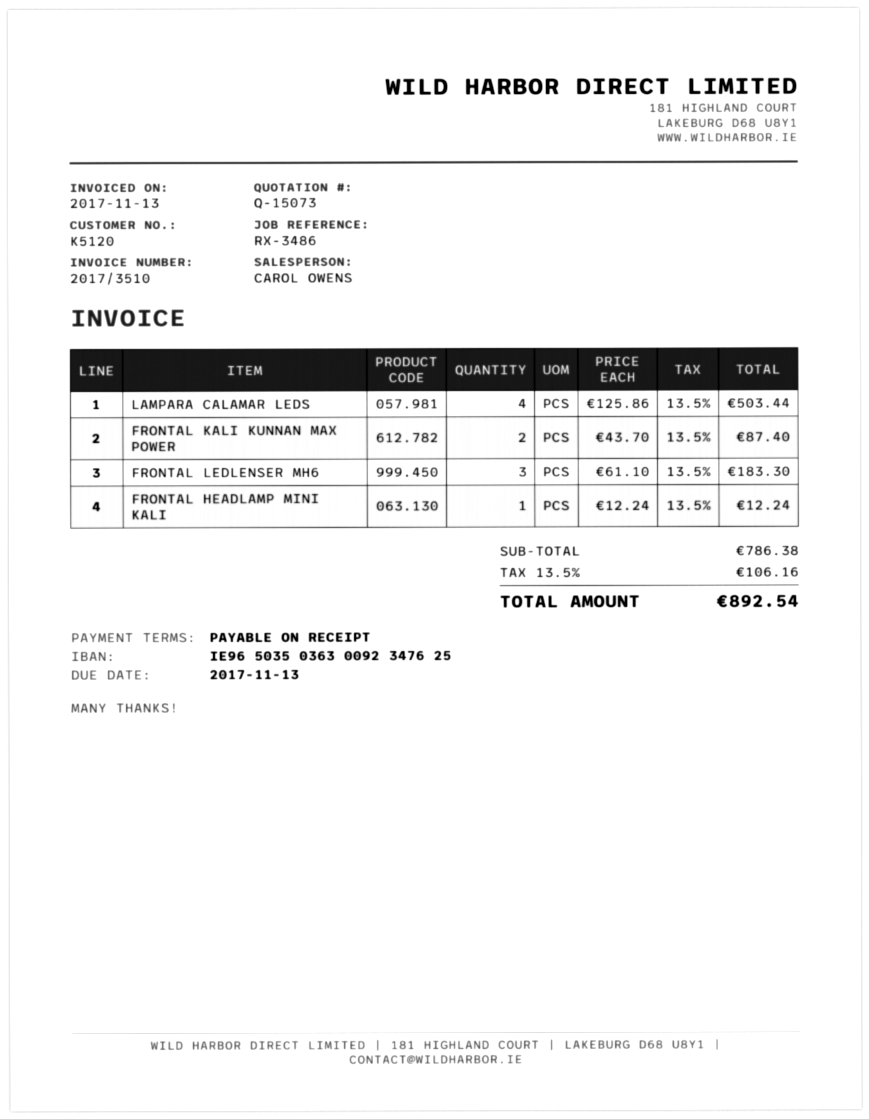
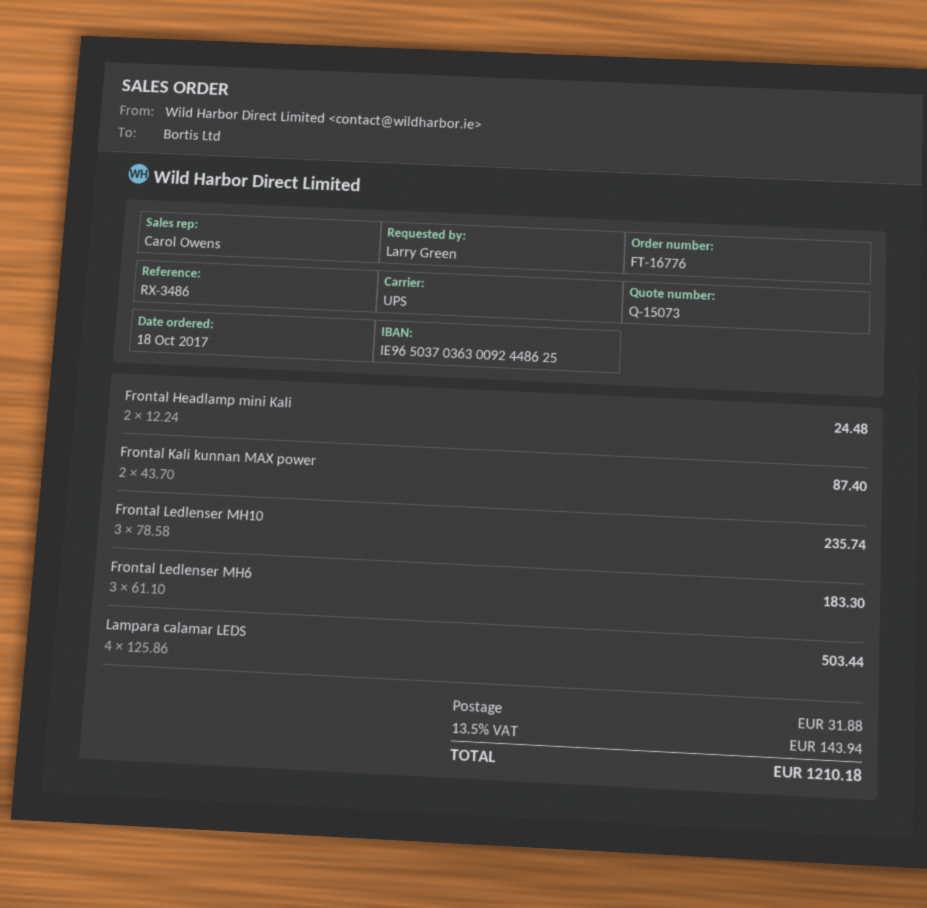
bank account: IE96503503630092347625 -> IE96503703630092448625
FRONTAL HEADLAMP MINI KALI: 1 x 12.24 = 12.24 -> 2 x 12.24 = 24.48
Frontal Ledlenser MH10: none -> 3 x 78.58 = 235.74
shipping: none -> 31.88
tax: 13.5% = 106.16 -> 13.5% = 143.94
total: 892.54 -> 1210.18

